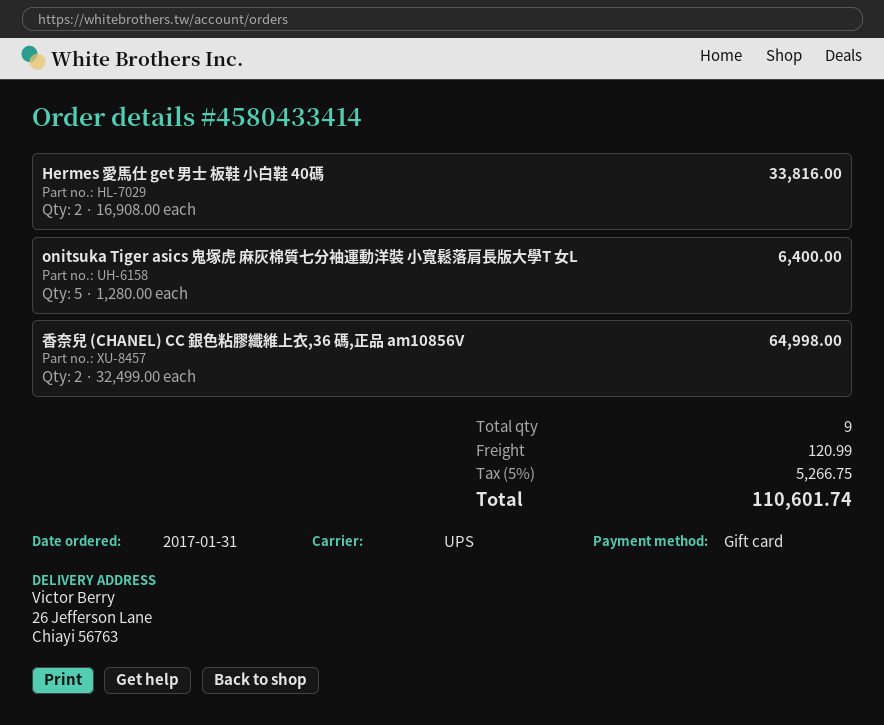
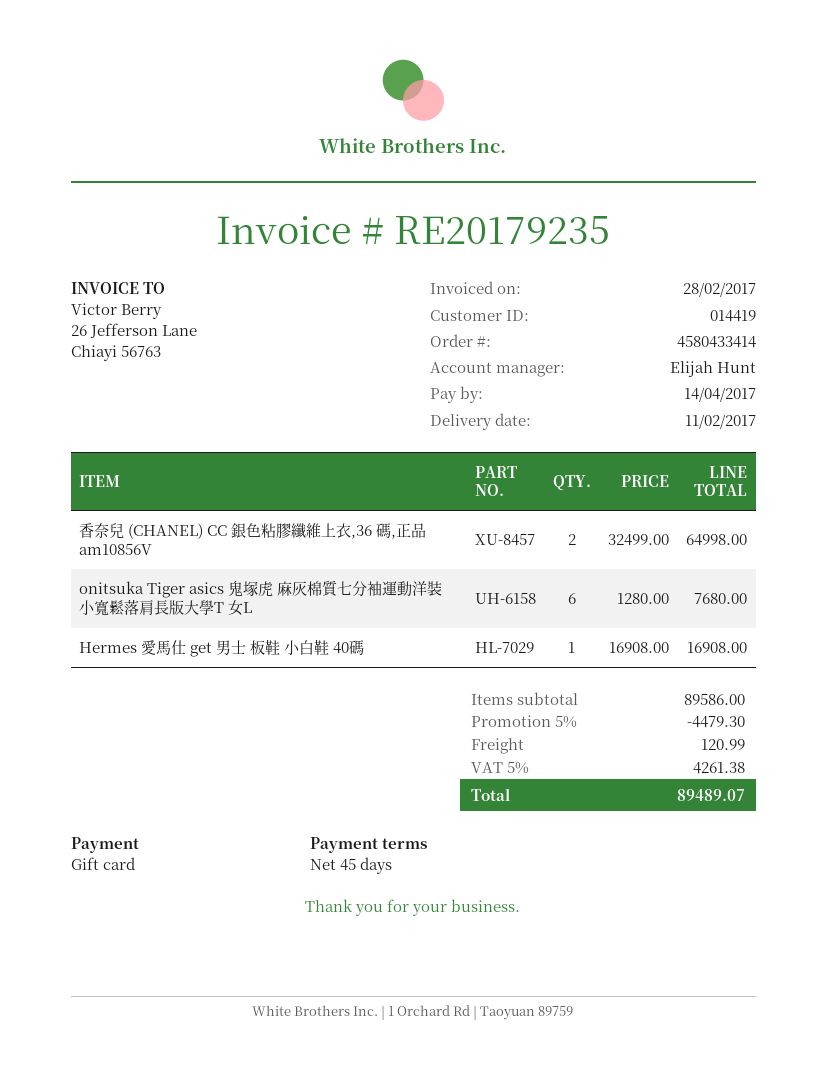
Hermes 愛馬仕 get 男士 板鞋 小白鞋 40碼: 2 x 16908.00 = 33816.00 -> 1 x 16908.00 = 16908.00
onitsuka Tiger asics 鬼塚虎 麻灰棉質七分袖運動洋裝 小寬鬆落肩長版大學T 女L: 5 x 1280.00 = 6400.00 -> 6 x 1280.00 = 7680.00
discount: none -> 5% = 4479.30
tax: 5% = 5266.75 -> 5% = 4261.38
total: 110601.74 -> 89489.07

